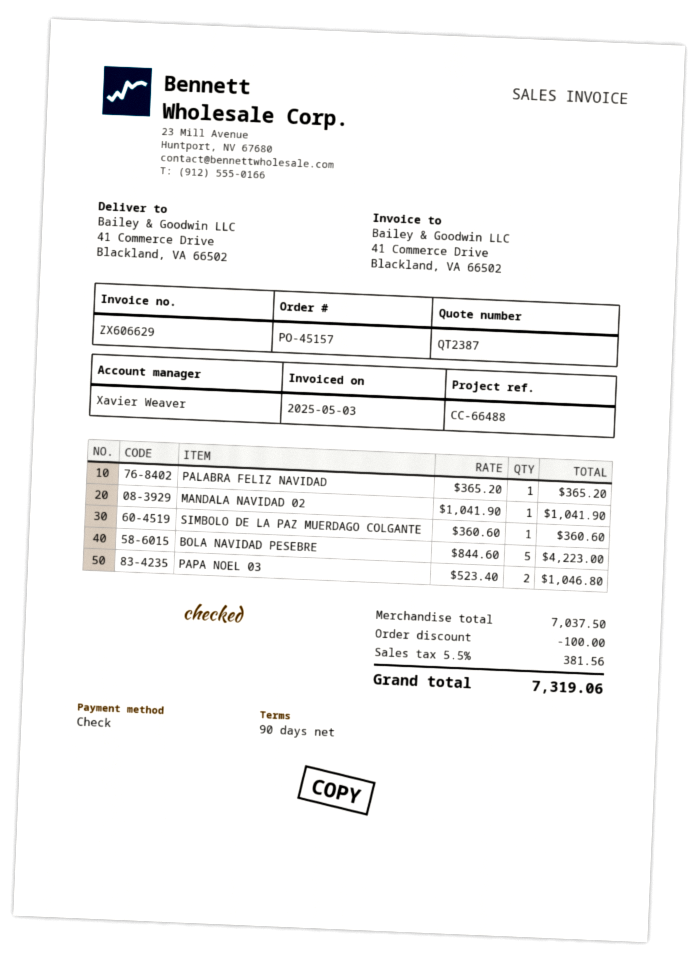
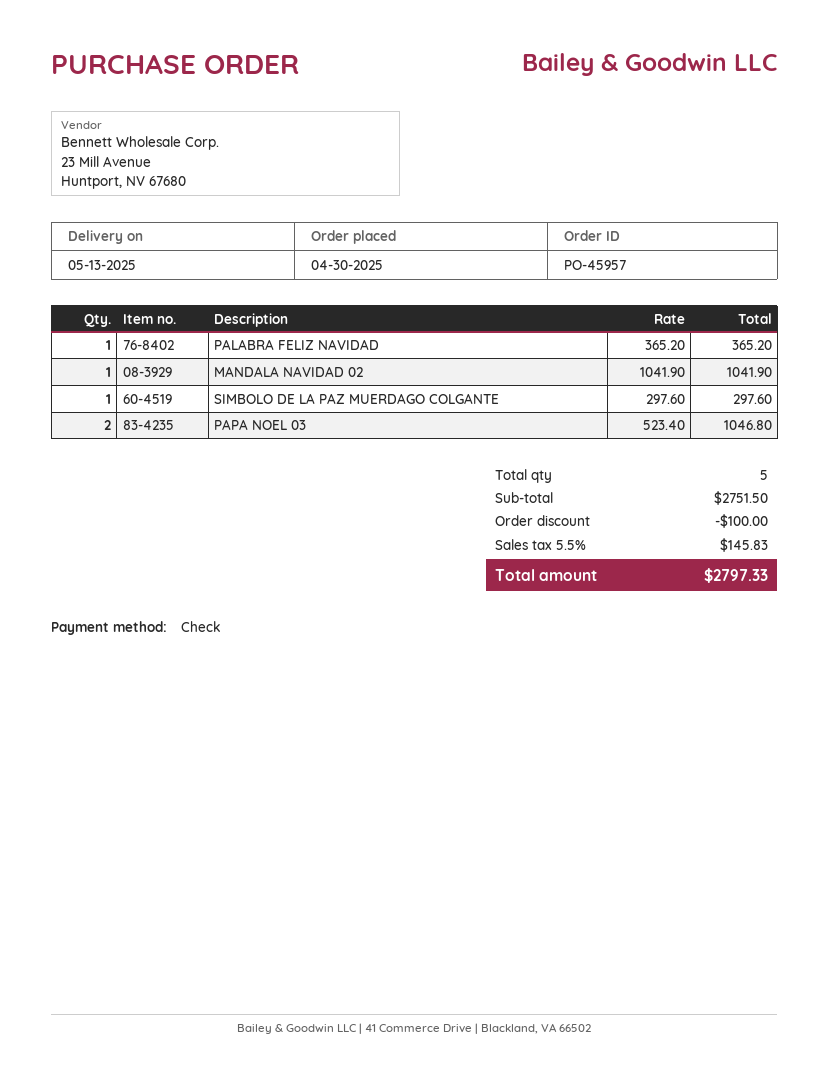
order number: PO-45157 -> PO-45957
SIMBOLO DE LA PAZ MUERDAGO COLGANTE: 1 x 360.60 = 360.60 -> 1 x 297.60 = 297.60
BOLA NAVIDAD PESEBRE: 5 x 844.60 = 4223.00 -> none
subtotal: 7037.50 -> 2751.50
tax: 5.5% = 381.56 -> 5.5% = 145.83
total: 7319.06 -> 2797.33

